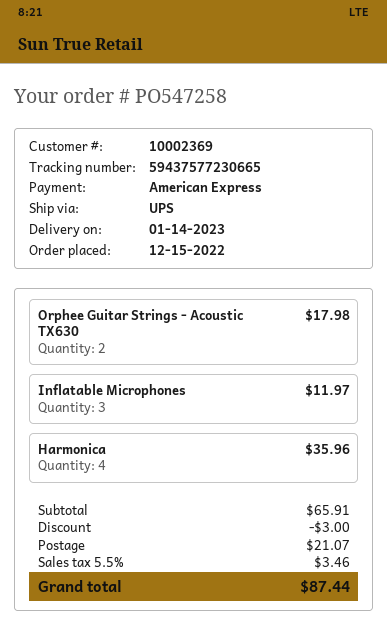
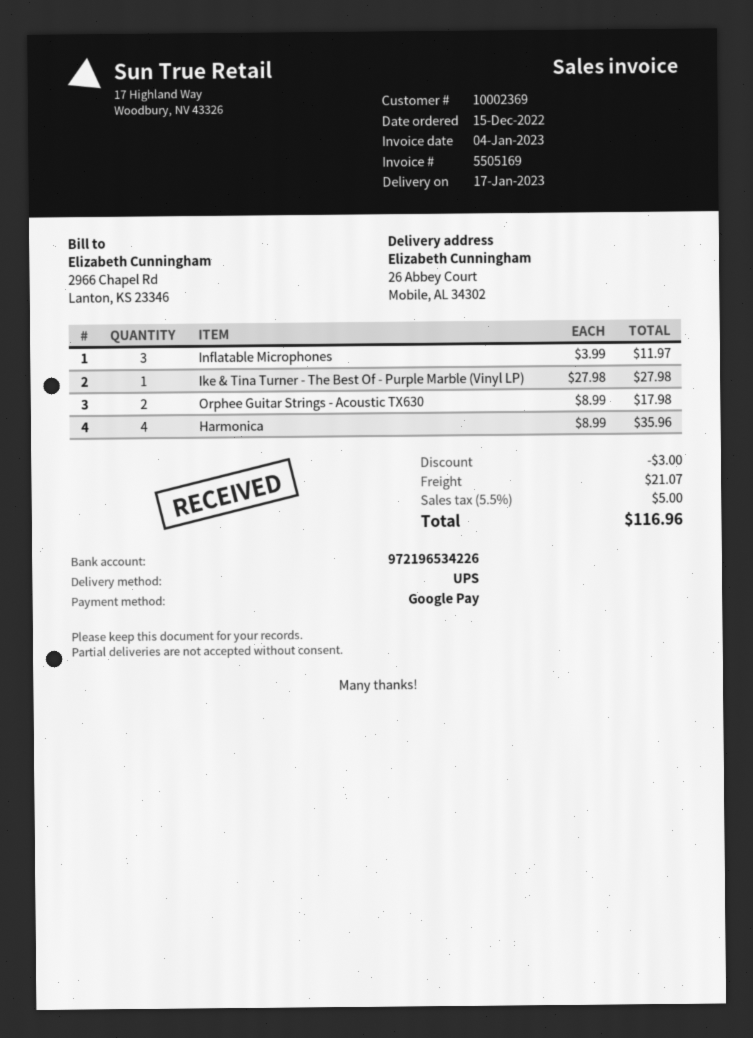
delivery date: 2023-01-14 -> 2023-01-17
payment method: American Express -> Google Pay
Ike & Tina Turner - The Best Of - Purple Marble (Vinyl LP): none -> 1 for 27.98
tax: 5.5% = 3.46 -> 5.5% = 5.00
total: 87.44 -> 116.96

